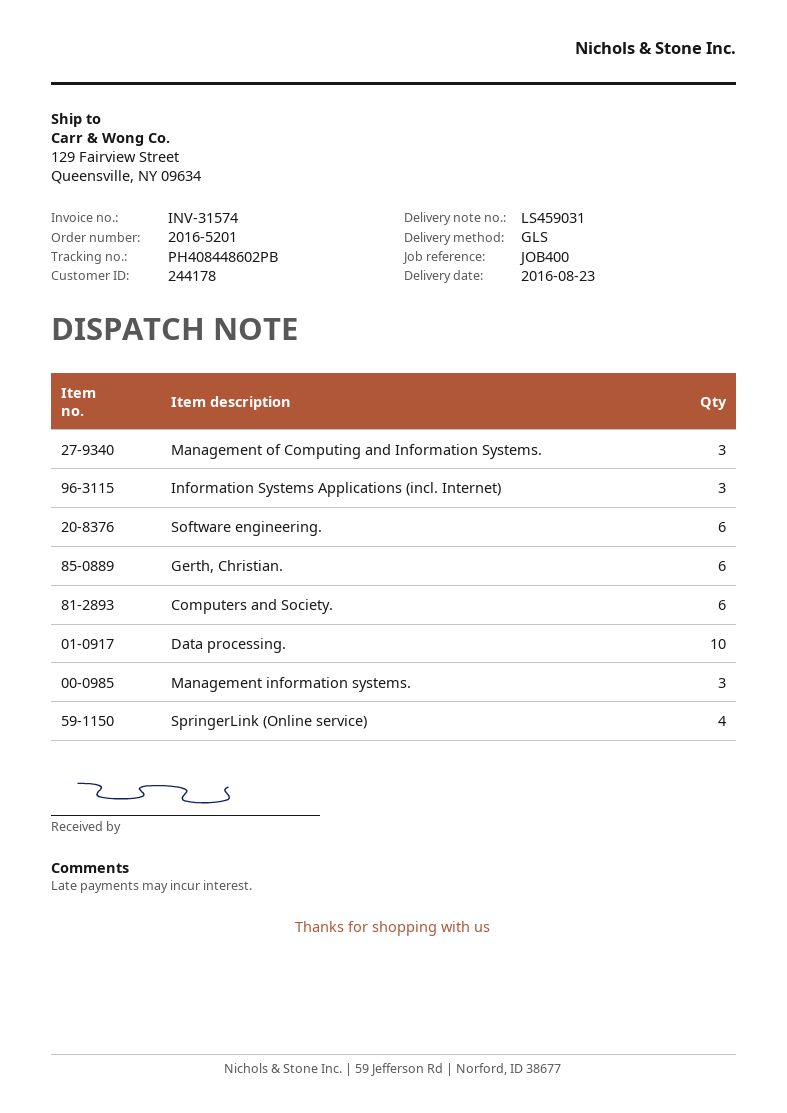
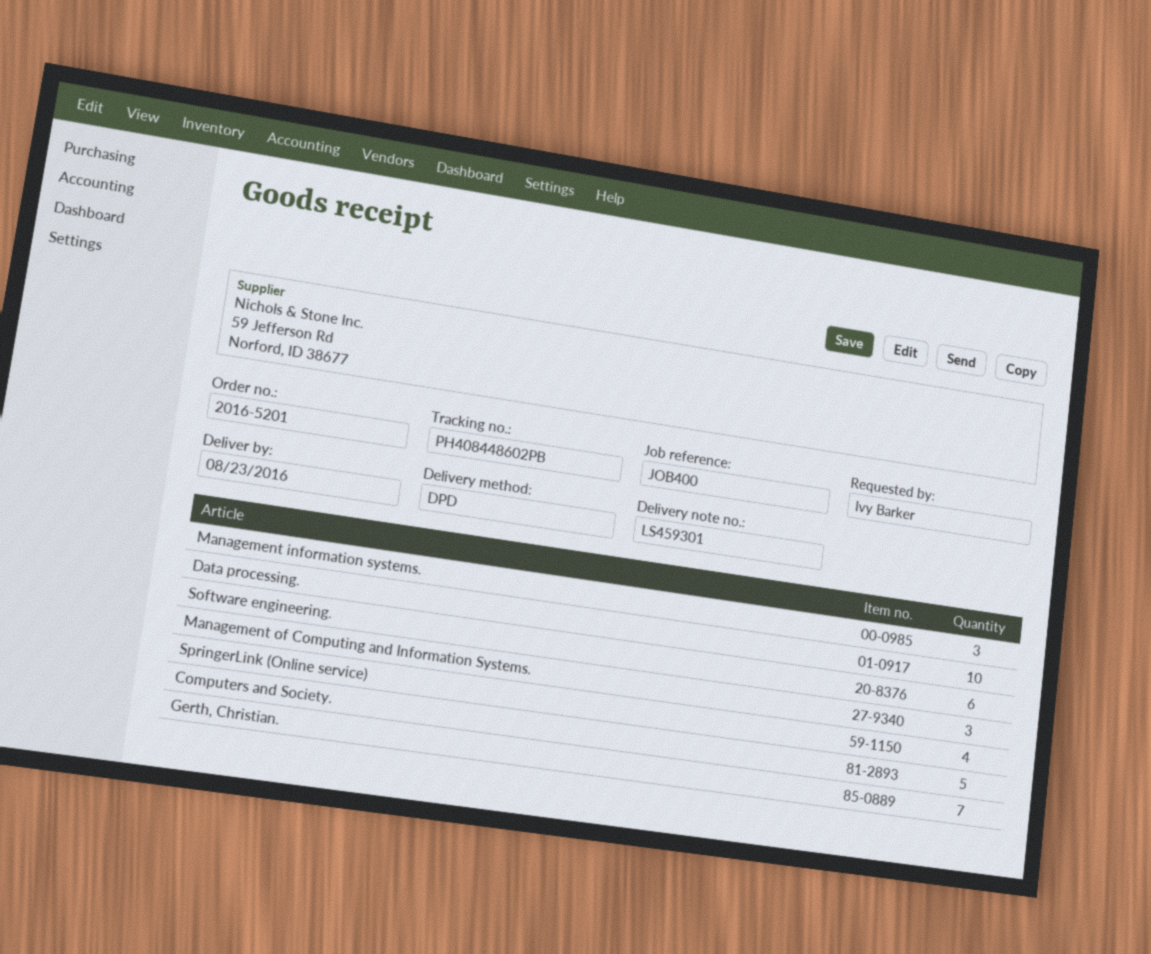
delivery note number: LS459031 -> LS459301
shipping method: GLS -> DPD
Information Systems Applications (incl. Internet): 3 -> none
Gerth, Christian.: 6 -> 7
Computers and Society.: 6 -> 5

